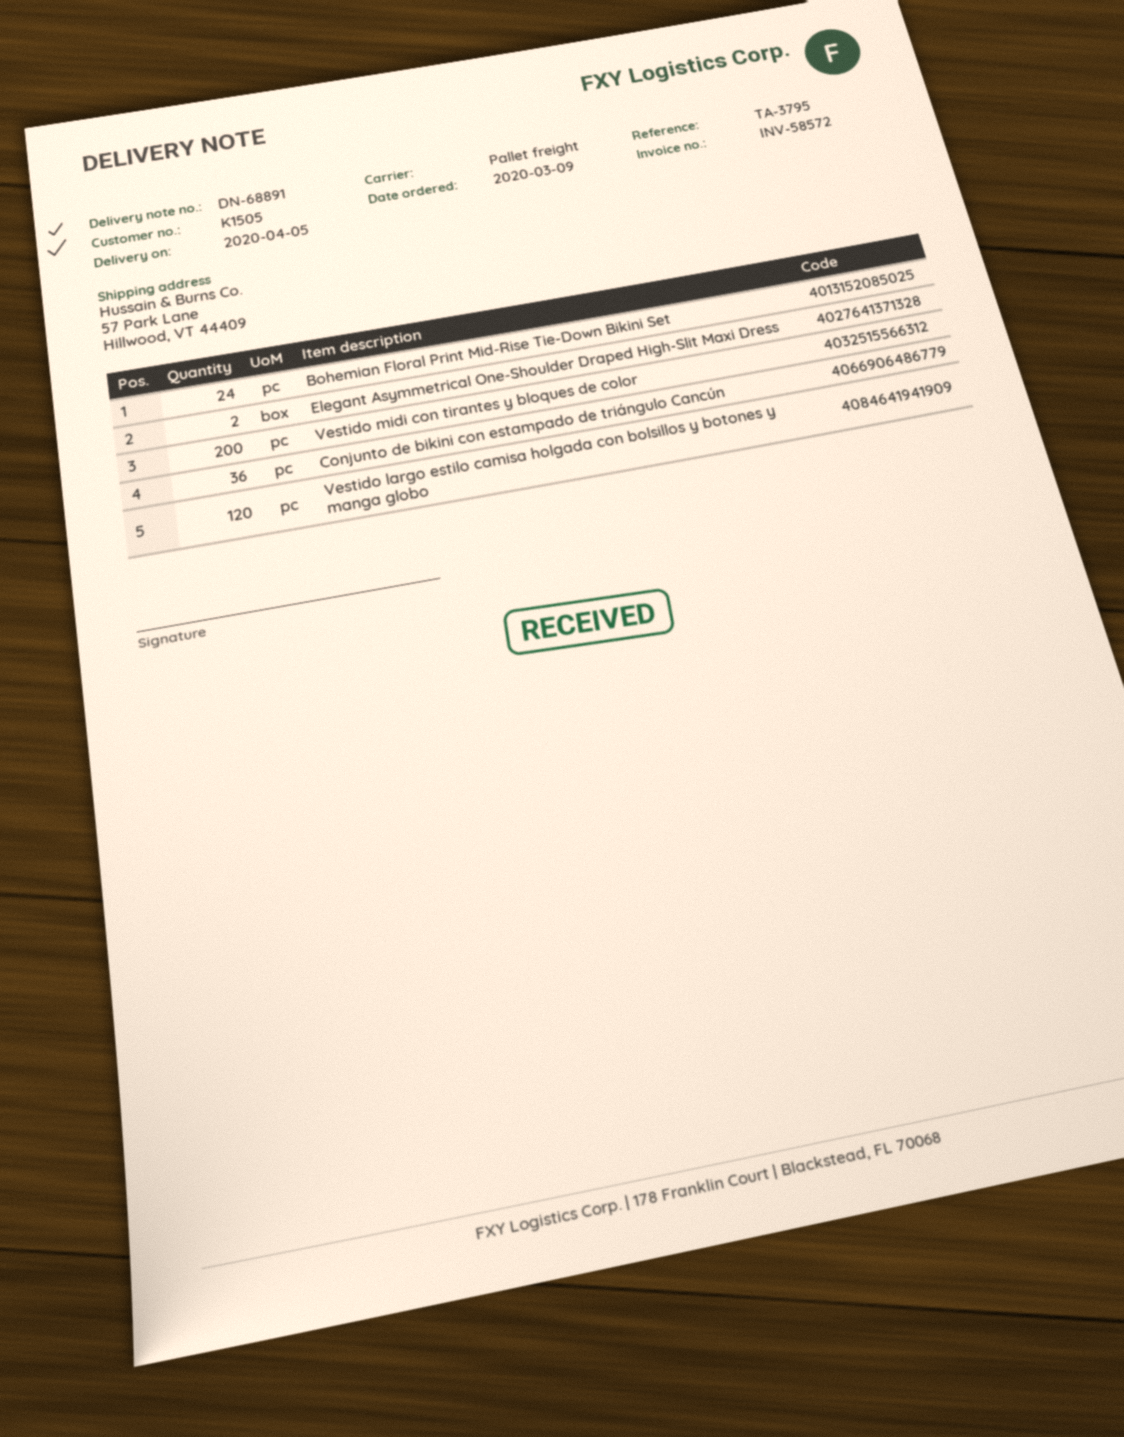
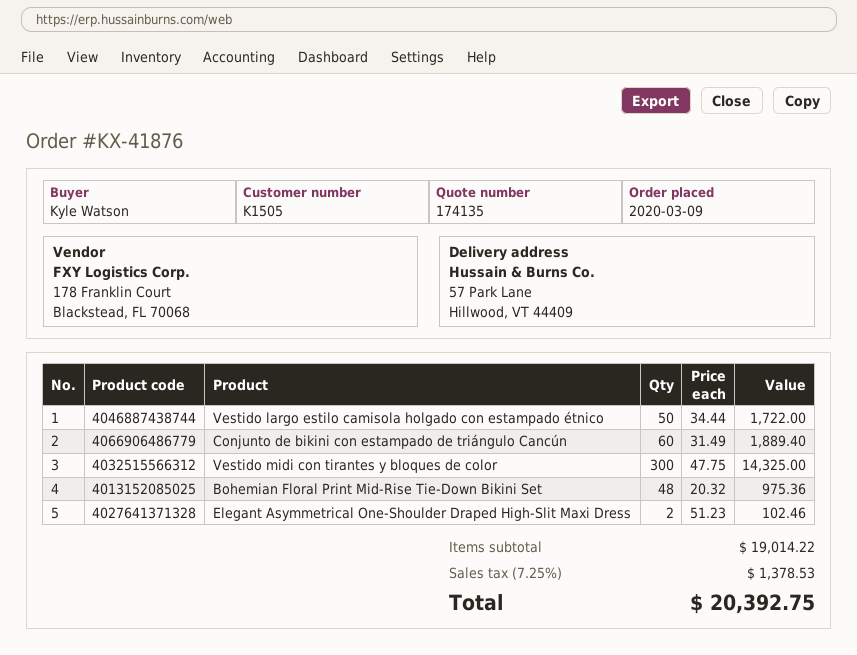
Bohemian Floral Print Mid-Rise Tie-Down Bikini Set: 24 -> 48
Vestido midi con tirantes y bloques de color: 200 -> 300
Conjunto de bikini con estampado de triángulo Cancún: 36 -> 60
Vestido largo estilo camisa holgada con bolsillos y botones y manga globo: 120 -> none
Vestido largo estilo camisola holgado con estampado étnico: none -> 50

